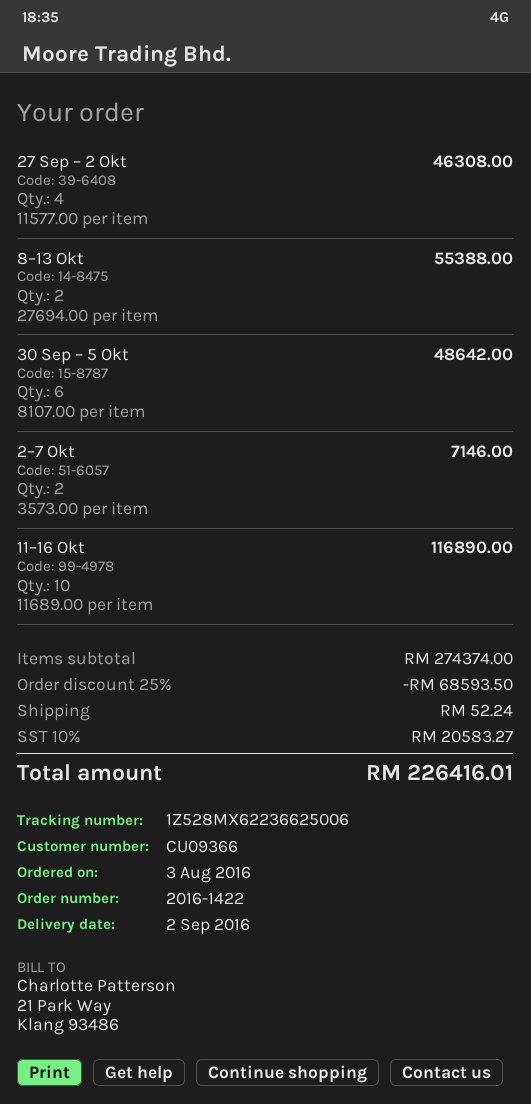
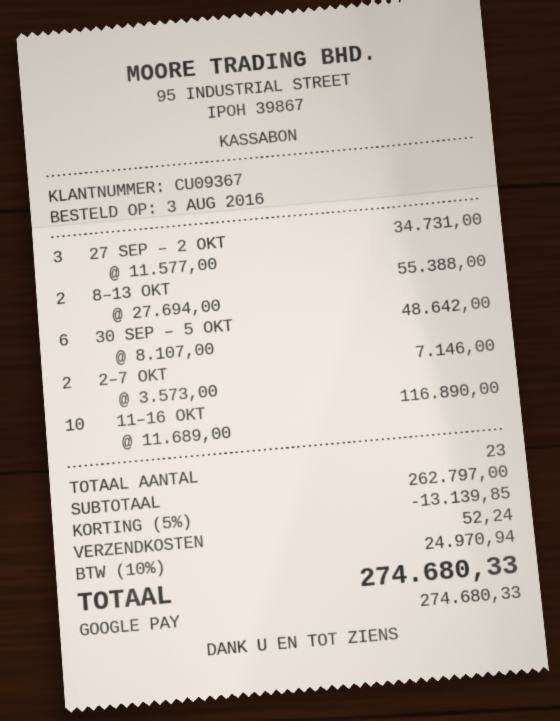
customer number: CU09366 -> CU09367
27 Sep – 2 Okt: 4 x 11577.00 = 46308.00 -> 3 x 11577.00 = 34731.00
subtotal: 274374.00 -> 262797.00
discount: 25% = 68593.50 -> 5% = 13139.85
tax: 10% = 20583.27 -> 10% = 24970.94
total: 226416.01 -> 274680.33

